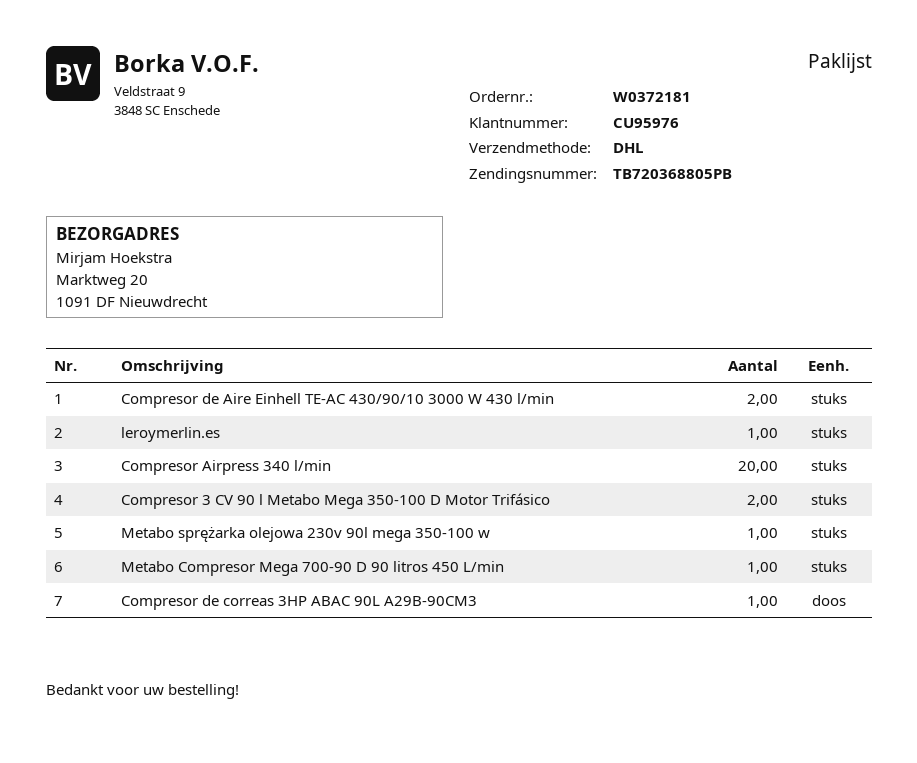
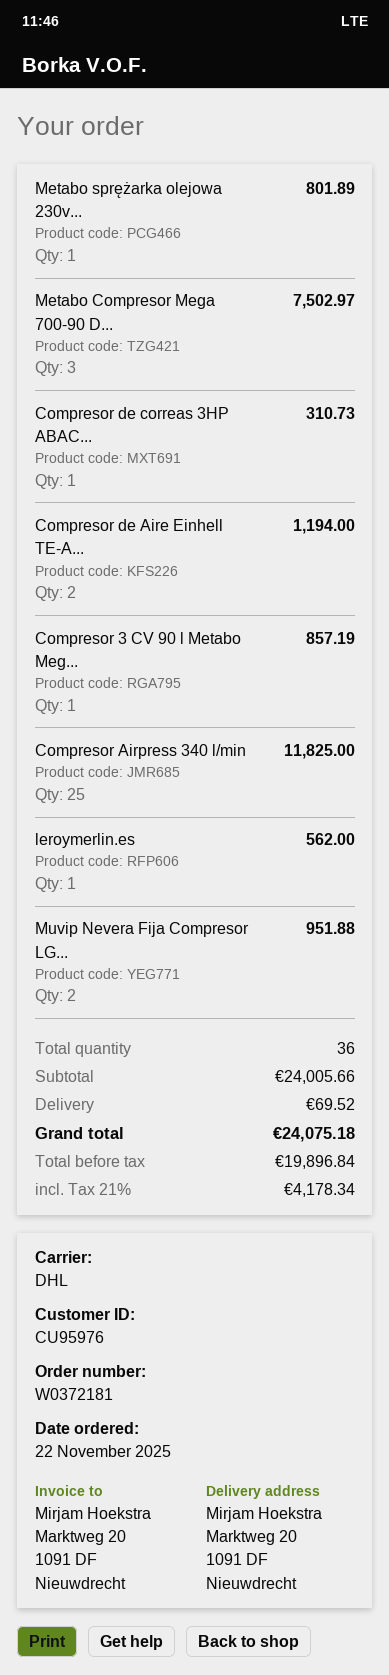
Compresor Airpress 340 l/min: 20 -> 25
Compresor 3 CV 90 l Metabo Mega 350‑100 D Motor Trifásico: 2 -> 1
Metabo Compresor Mega 700-90 D 90 litros 450 L/min: 1 -> 3
Muvip Nevera Fija Compresor LG...: none -> 2

